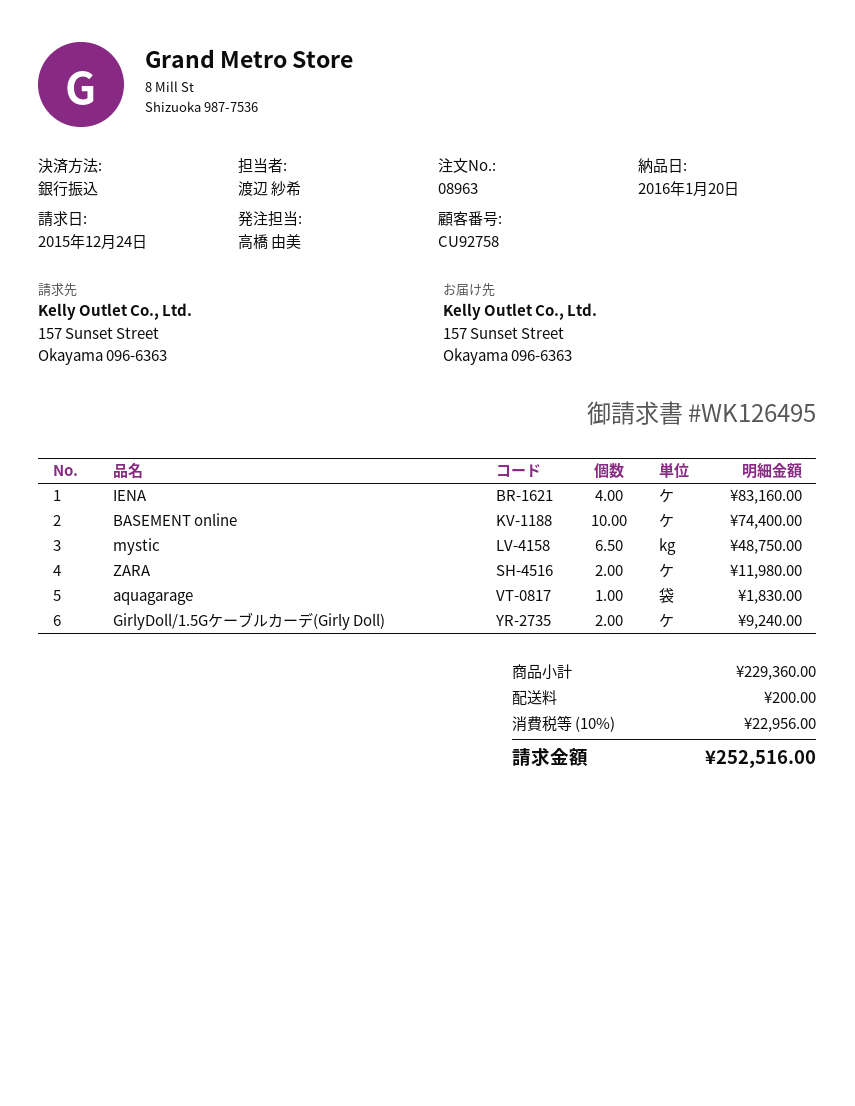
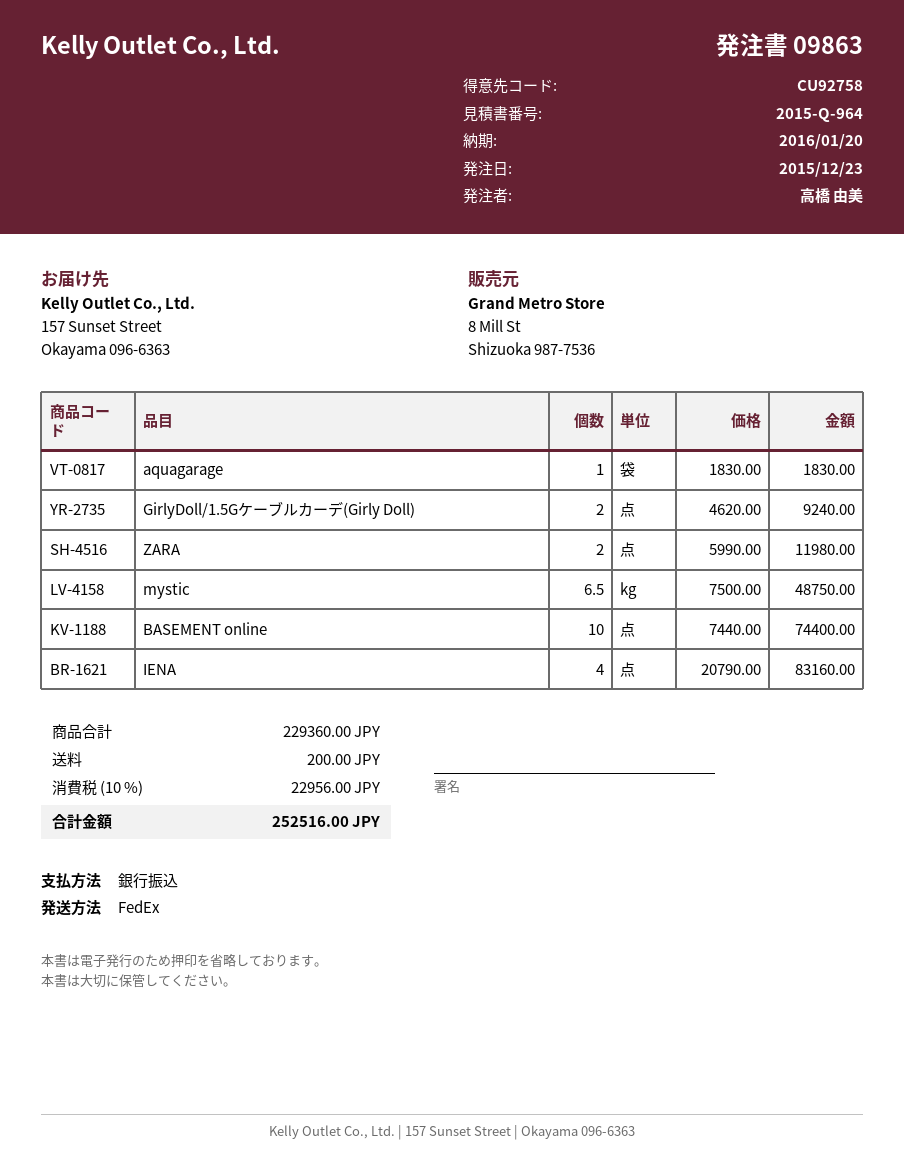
order number: 08963 -> 09863

